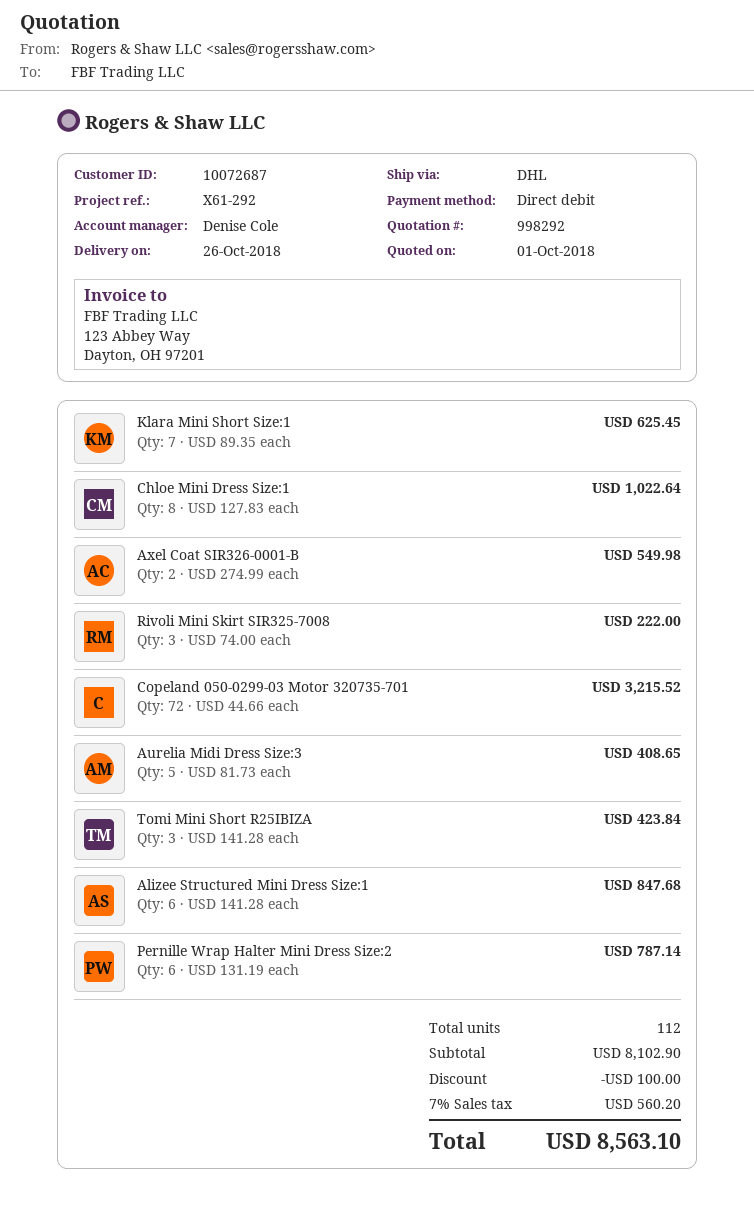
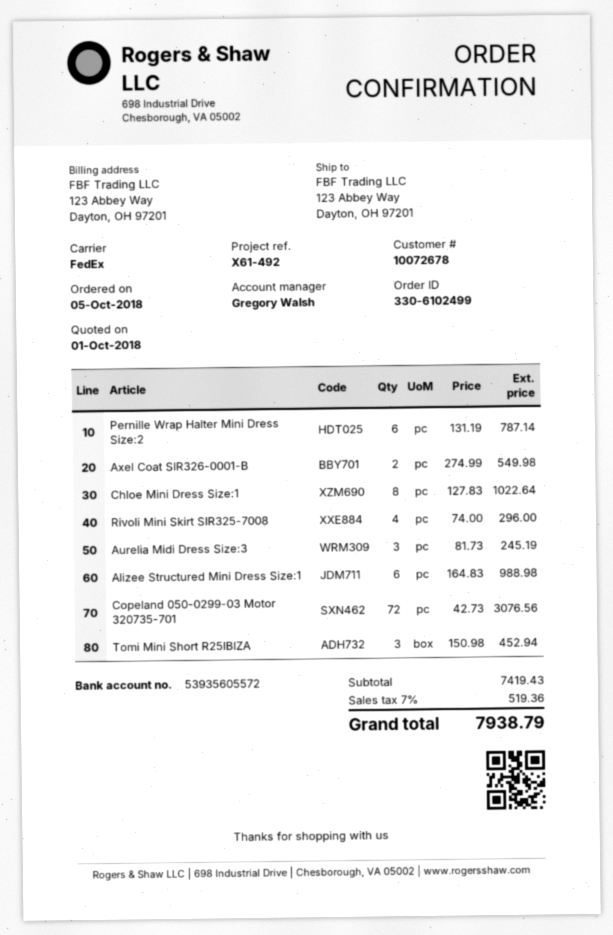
customer number: 10072687 -> 10072678
reference: X61-292 -> X61-492
sales rep: Denise Cole -> Gregory Walsh
shipping method: DHL -> FedEx
Klara Mini Short Size:1: 7 x 89.35 = 625.45 -> none
Rivoli Mini Skirt SIR325-7008: 3 x 74.00 = 222.00 -> 4 x 74.00 = 296.00
Copeland 050-0299-03 Motor 320735-701: 72 x 44.66 = 3215.52 -> 72 x 42.73 = 3076.56
Aurelia Midi Dress Size:3: 5 x 81.73 = 408.65 -> 3 x 81.73 = 245.19
Tomi Mini Short R25IBIZA: 3 x 141.28 = 423.84 -> 3 x 150.98 = 452.94
Alizee Structured Mini Dress Size:1: 6 x 141.28 = 847.68 -> 6 x 164.83 = 988.98
subtotal: 8102.90 -> 7419.43
discount: 100.00 -> none
tax: 7% = 560.20 -> 7% = 519.36
total: 8563.10 -> 7938.79

